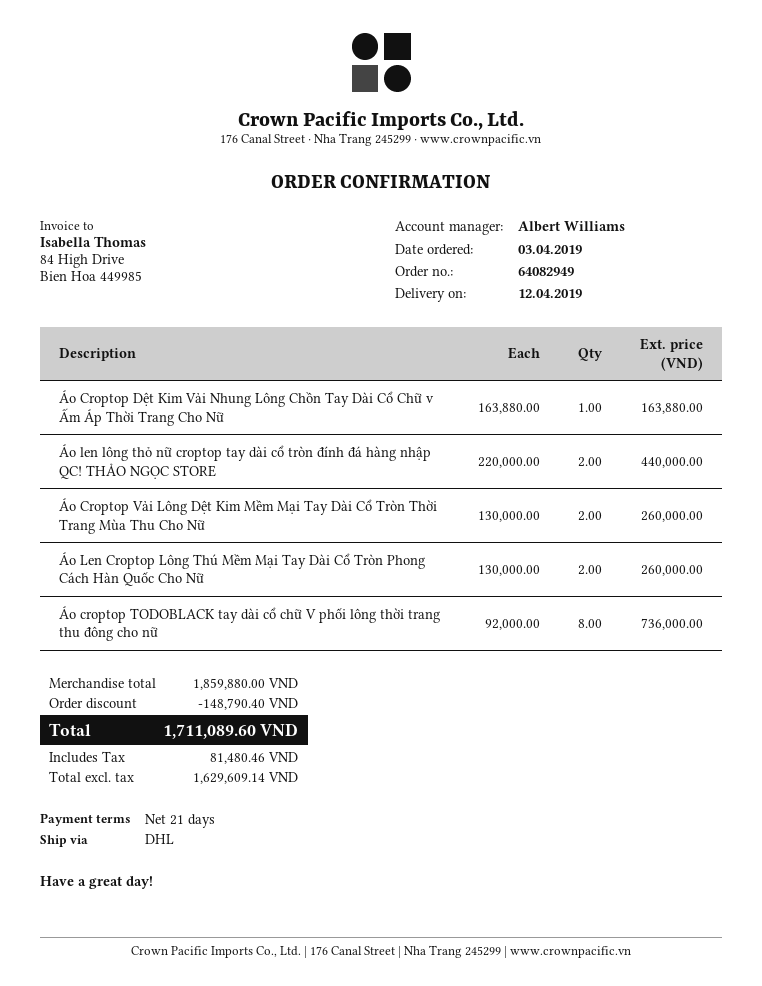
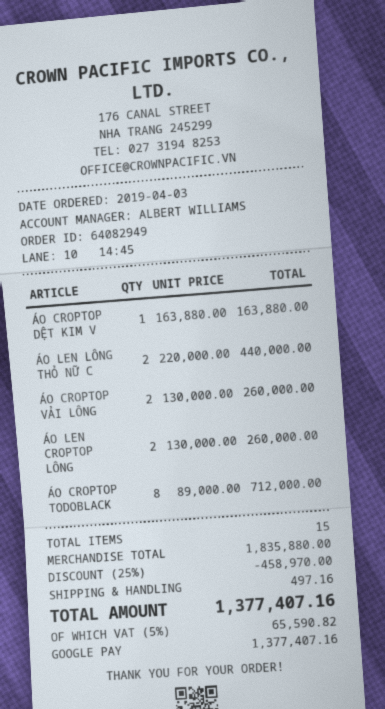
Áo croptop TODOBLACK tay dài cổ chữ V phối lông thời trang thu đông cho nữ: 8 x 92000.00 = 736000.00 -> 8 x 89000.00 = 712000.00
subtotal: 1859880.00 -> 1835880.00
discount: 148790.40 -> 458970.00
shipping: none -> 497.16
tax: 81480.46 -> 65590.82
total: 1711089.60 -> 1377407.16

